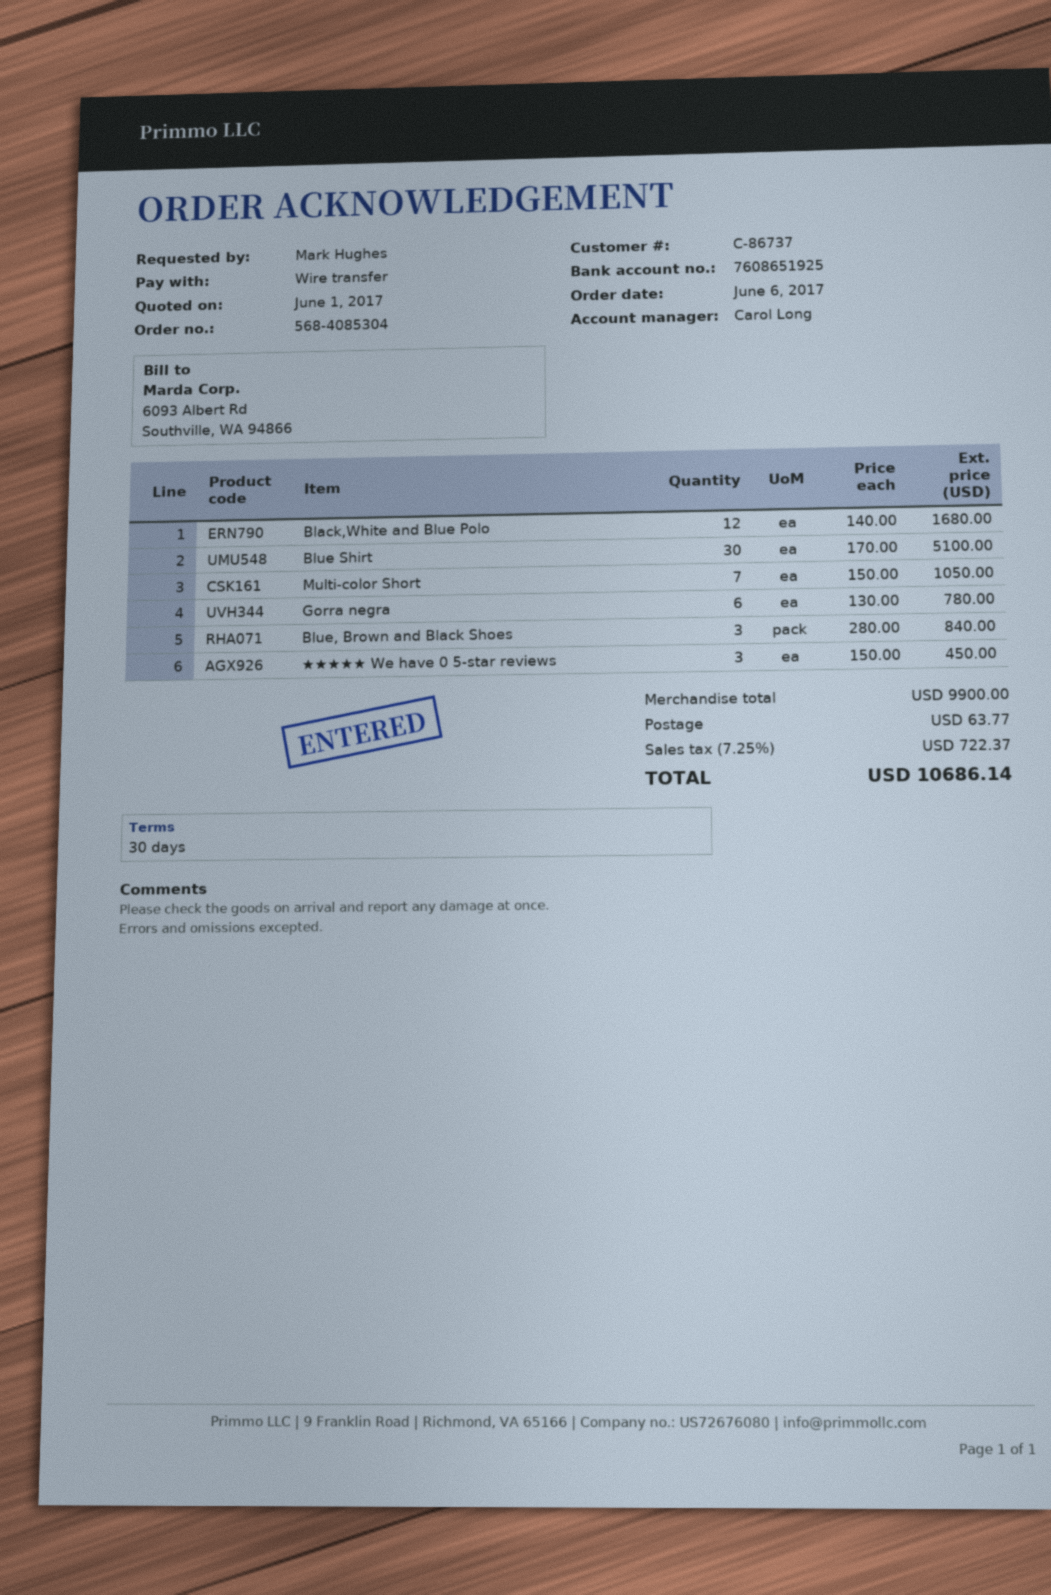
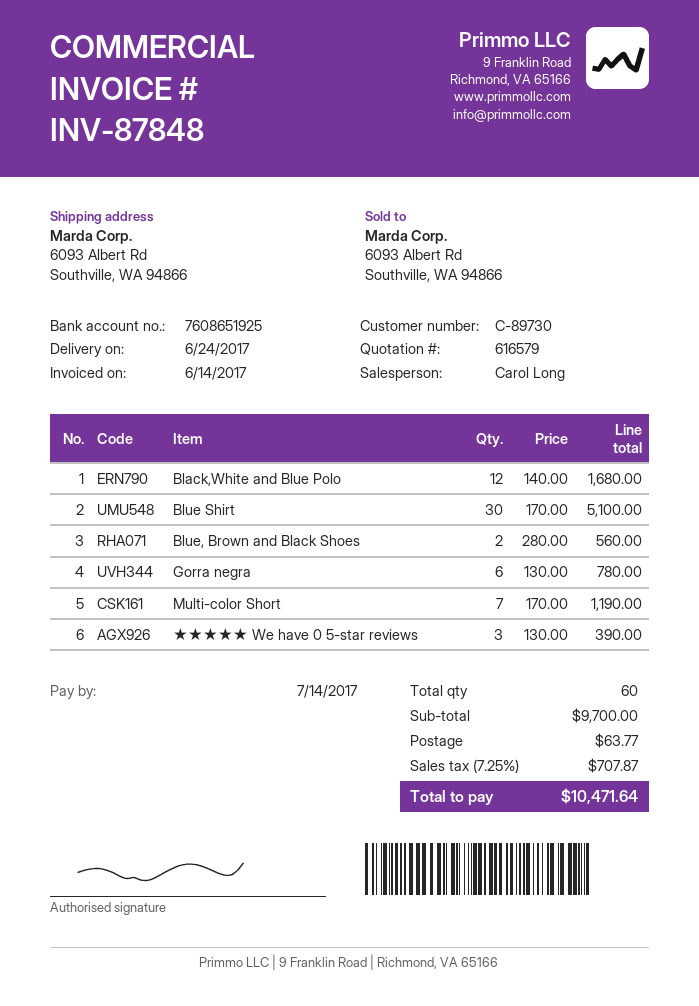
customer number: C-86737 -> C-89730
Multi-color Short: 7 x 150.00 = 1050.00 -> 7 x 170.00 = 1190.00
Blue, Brown and Black Shoes: 3 x 280.00 = 840.00 -> 2 x 280.00 = 560.00
★★★★★ We have 0 5-star reviews: 3 x 150.00 = 450.00 -> 3 x 130.00 = 390.00
subtotal: 9900.00 -> 9700.00
tax: 7.25% = 722.37 -> 7.25% = 707.87
total: 10686.14 -> 10471.64

